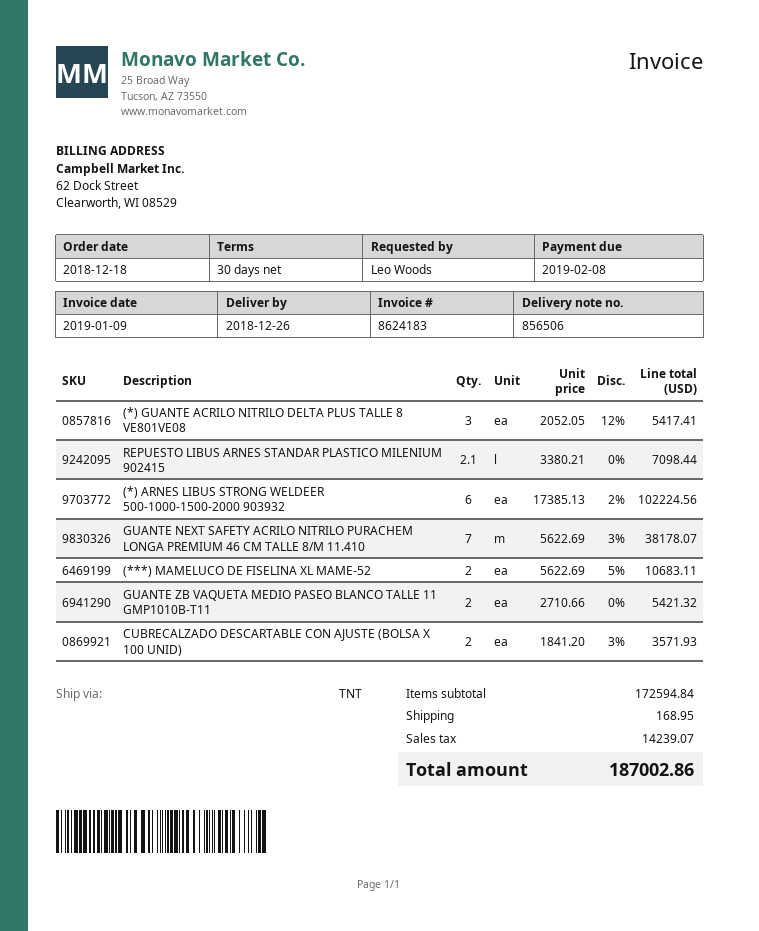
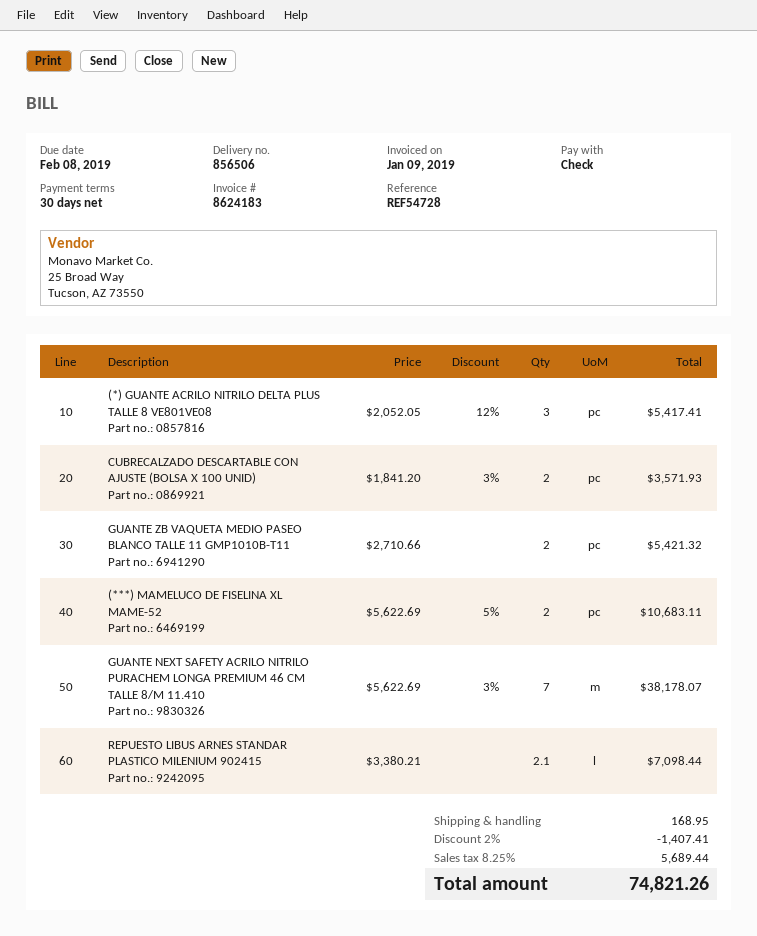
(*) ARNES LIBUS STRONG WELDEER 500-1000-1500-2000 903932: 6 x 17385.13 - 2% = 102224.56 -> none
discount: none -> 2% = 1407.41
tax: 14239.07 -> 5689.44
total: 187002.86 -> 74821.26

